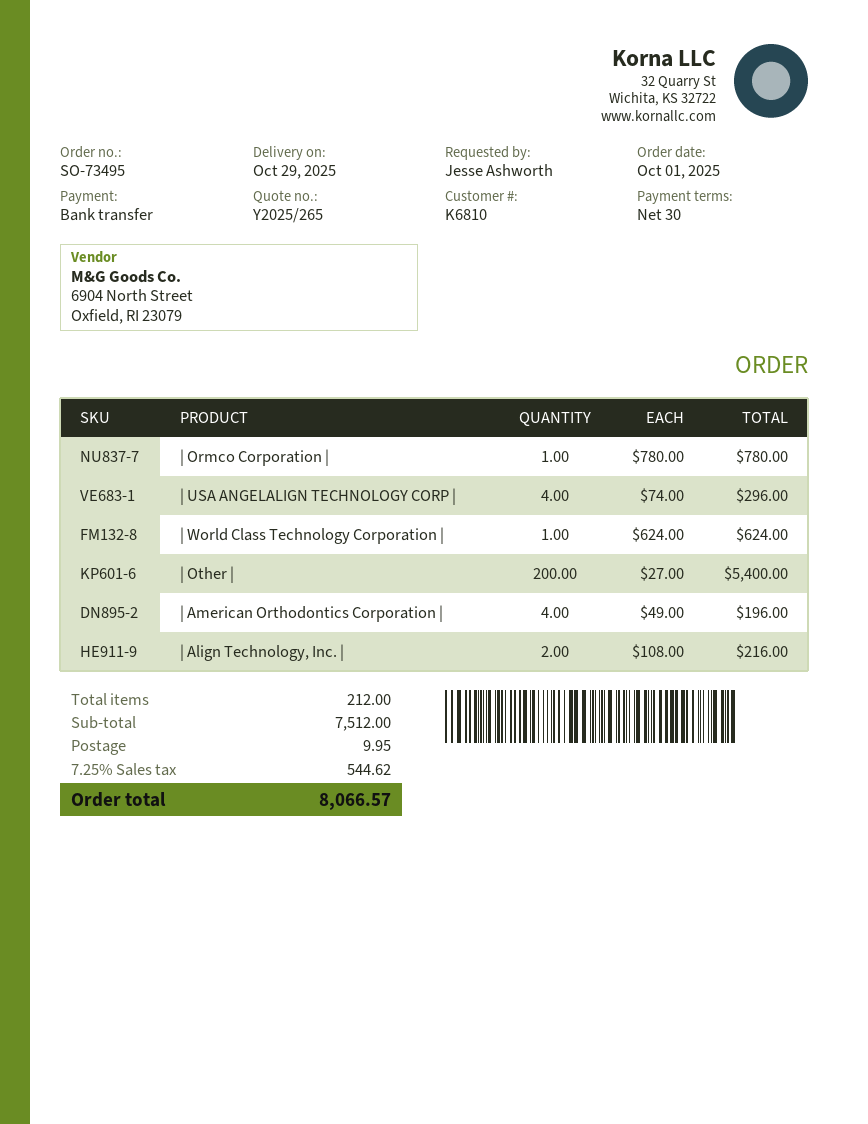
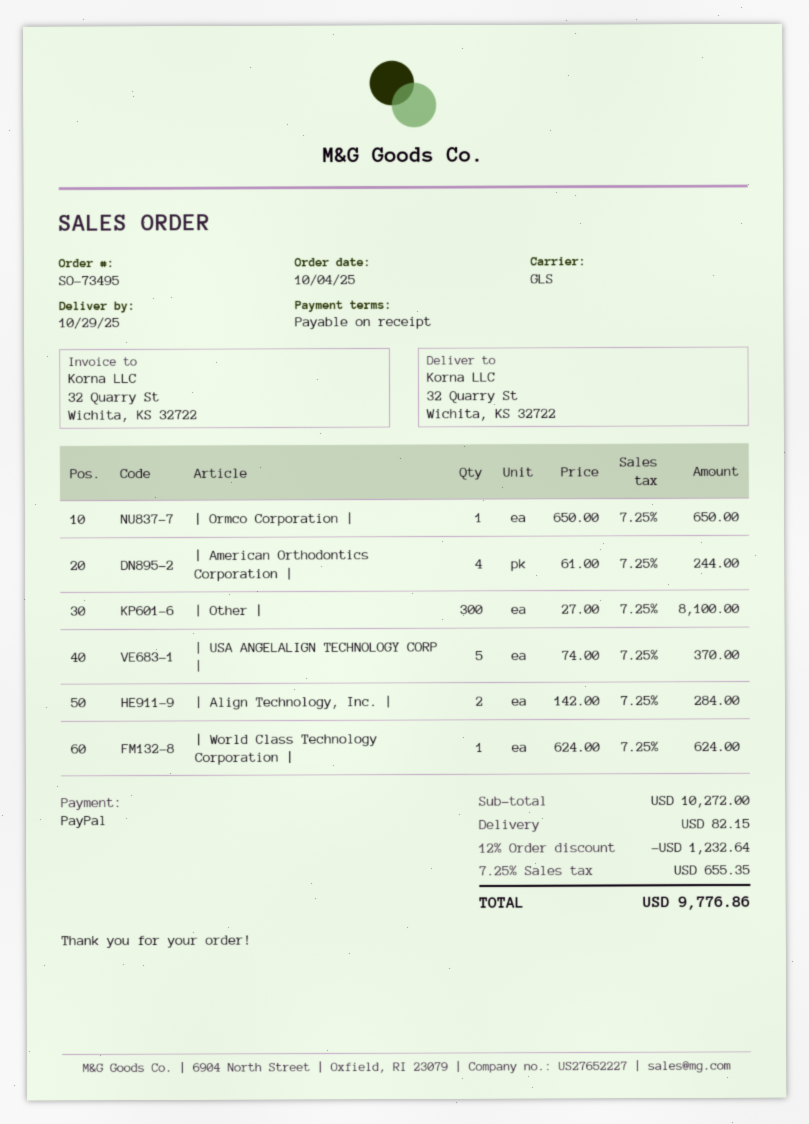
order date: 2025-10-01 -> 2025-10-04
payment terms: 30 days -> on receipt
payment method: bank transfer -> PayPal
| Ormco Corporation |: 1 x 780.00 = 780.00 -> 1 x 650.00 = 650.00
| USA ANGELALIGN TECHNOLOGY CORP |: 4 x 74.00 = 296.00 -> 5 x 74.00 = 370.00
| Other |: 200 x 27.00 = 5400.00 -> 300 x 27.00 = 8100.00
| American Orthodontics Corporation |: 4 x 49.00 = 196.00 -> 4 x 61.00 = 244.00
| Align Technology, Inc. |: 2 x 108.00 = 216.00 -> 2 x 142.00 = 284.00
subtotal: 7512.00 -> 10272.00
discount: none -> 12% = 1232.64
shipping: 9.95 -> 82.15
tax: 7.25% = 544.62 -> 7.25% = 655.35
total: 8066.57 -> 9776.86

